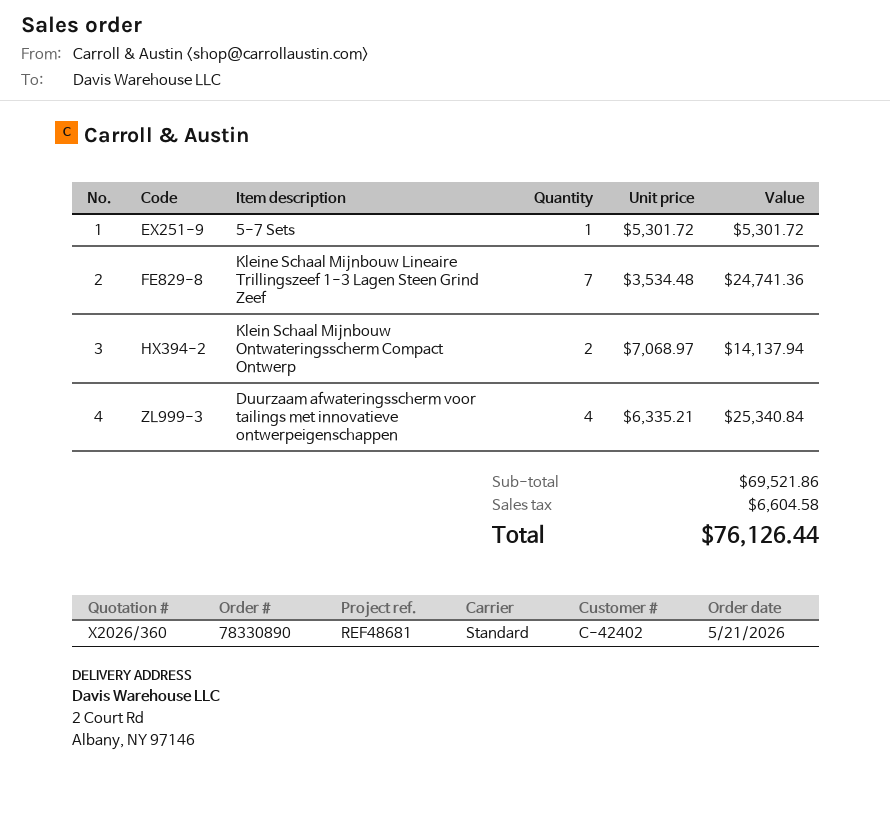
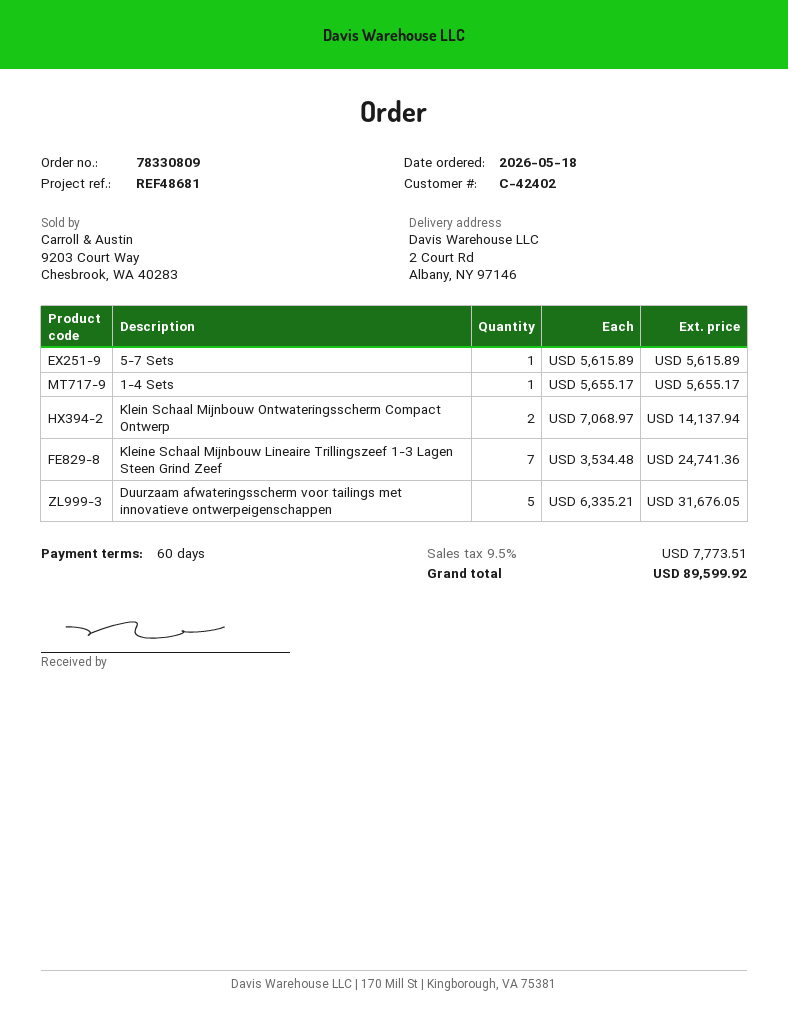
order number: 78330890 -> 78330809
order date: 2026-05-21 -> 2026-05-18
5-7 Sets: 1 x 5301.72 = 5301.72 -> 1 x 5615.89 = 5615.89
Duurzaam afwateringsscherm voor tailings met innovatieve ontwerpeigenschappen: 4 x 6335.21 = 25340.84 -> 5 x 6335.21 = 31676.05
1-4 Sets: none -> 1 x 5655.17 = 5655.17
tax: 6604.58 -> 7773.51
total: 76126.44 -> 89599.92

